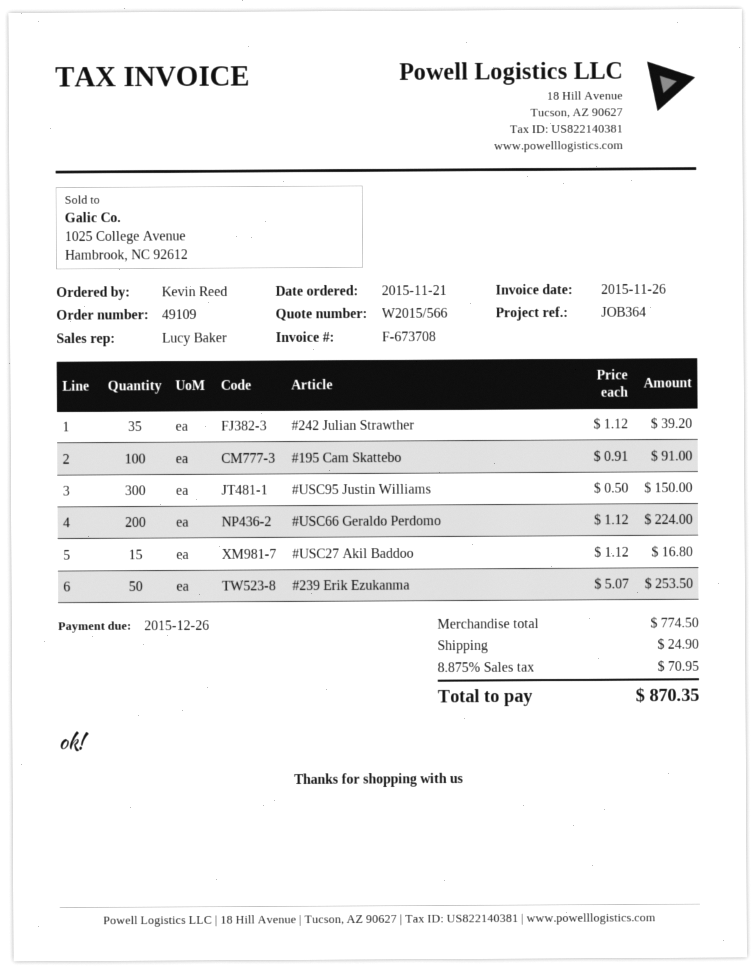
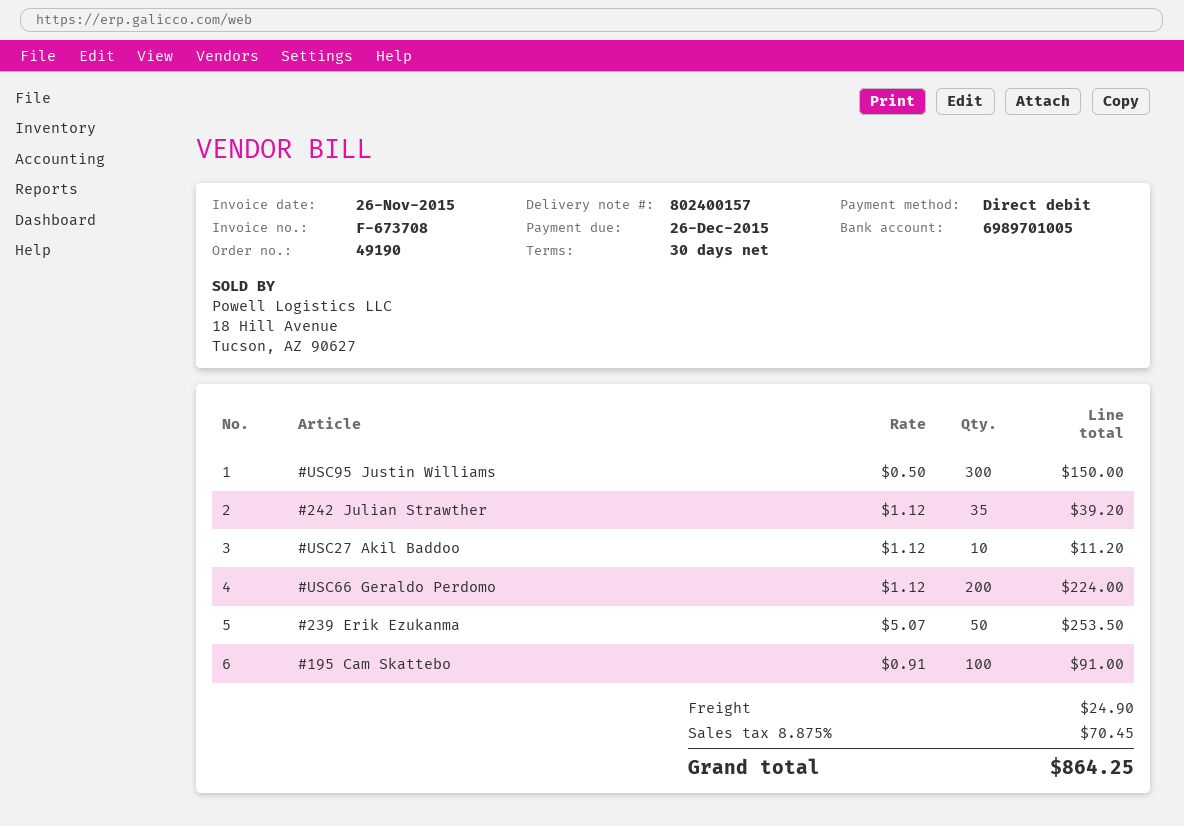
order number: 49109 -> 49190
#USC27 Akil Baddoo: 15 x 1.12 = 16.80 -> 10 x 1.12 = 11.20
tax: 8.875% = 70.95 -> 8.875% = 70.45
total: 870.35 -> 864.25

